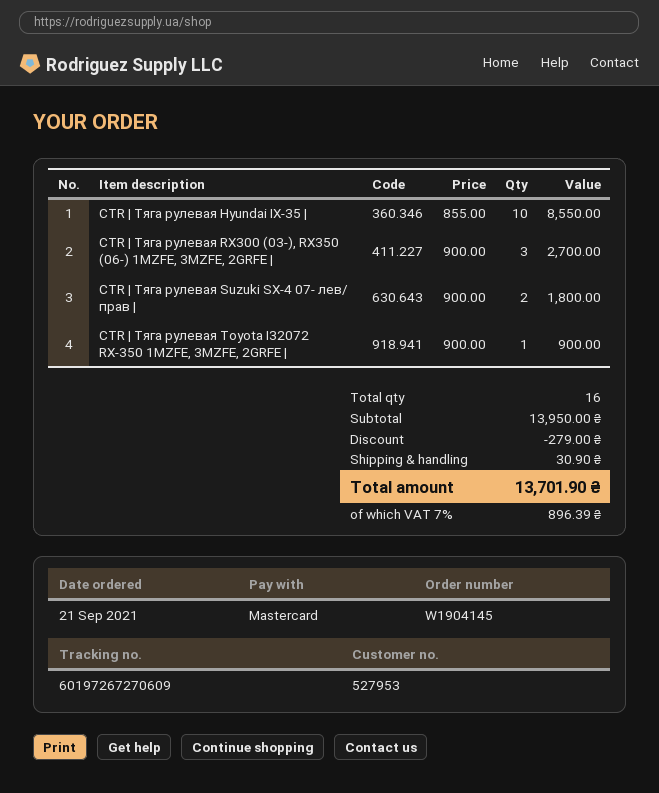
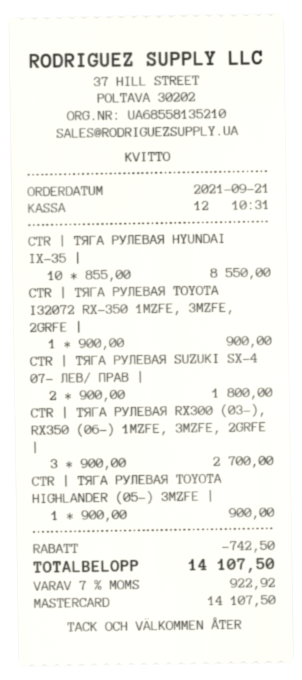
CTR | ТЯГА РУЛЕВАЯ TOYOTA HIGHLANDER (05-) 3MZFE |: none -> 1 x 900.00 = 900.00
discount: 279.00 -> 742.50
shipping: 30.90 -> none
tax: 7% = 896.39 -> 7% = 922.92
total: 13701.90 -> 14107.50

